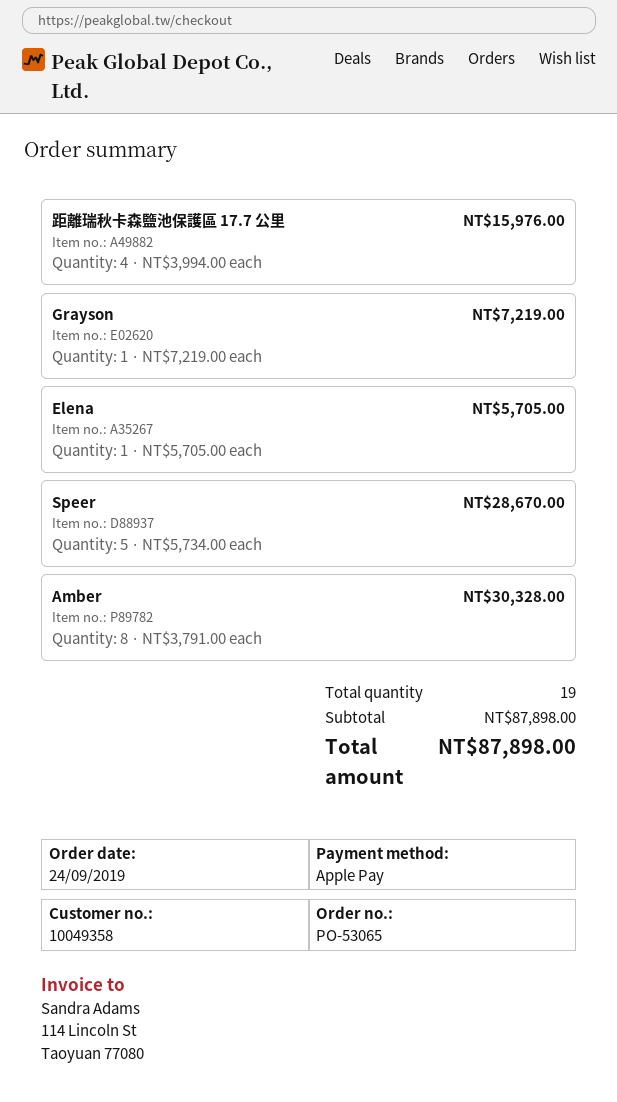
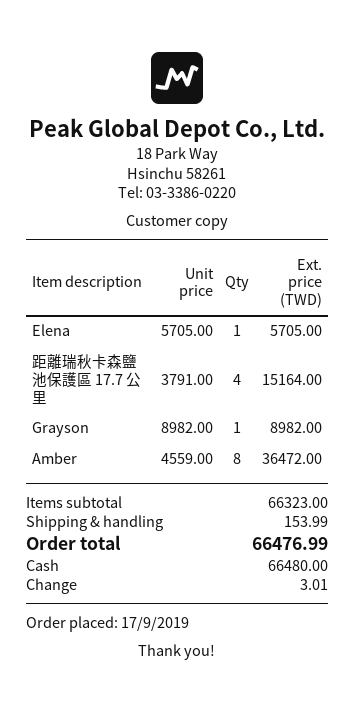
order date: 2019-09-24 -> 2019-09-17
payment method: Apple Pay -> cash
距離瑞秋卡森鹽池保護區 17.7 公里: 4 x 3994.00 = 15976.00 -> 4 x 3791.00 = 15164.00
Grayson: 1 x 7219.00 = 7219.00 -> 1 x 8982.00 = 8982.00
Speer: 5 x 5734.00 = 28670.00 -> none
Amber: 8 x 3791.00 = 30328.00 -> 8 x 4559.00 = 36472.00
subtotal: 87898.00 -> 66323.00
shipping: none -> 153.99
total: 87898.00 -> 66476.99

